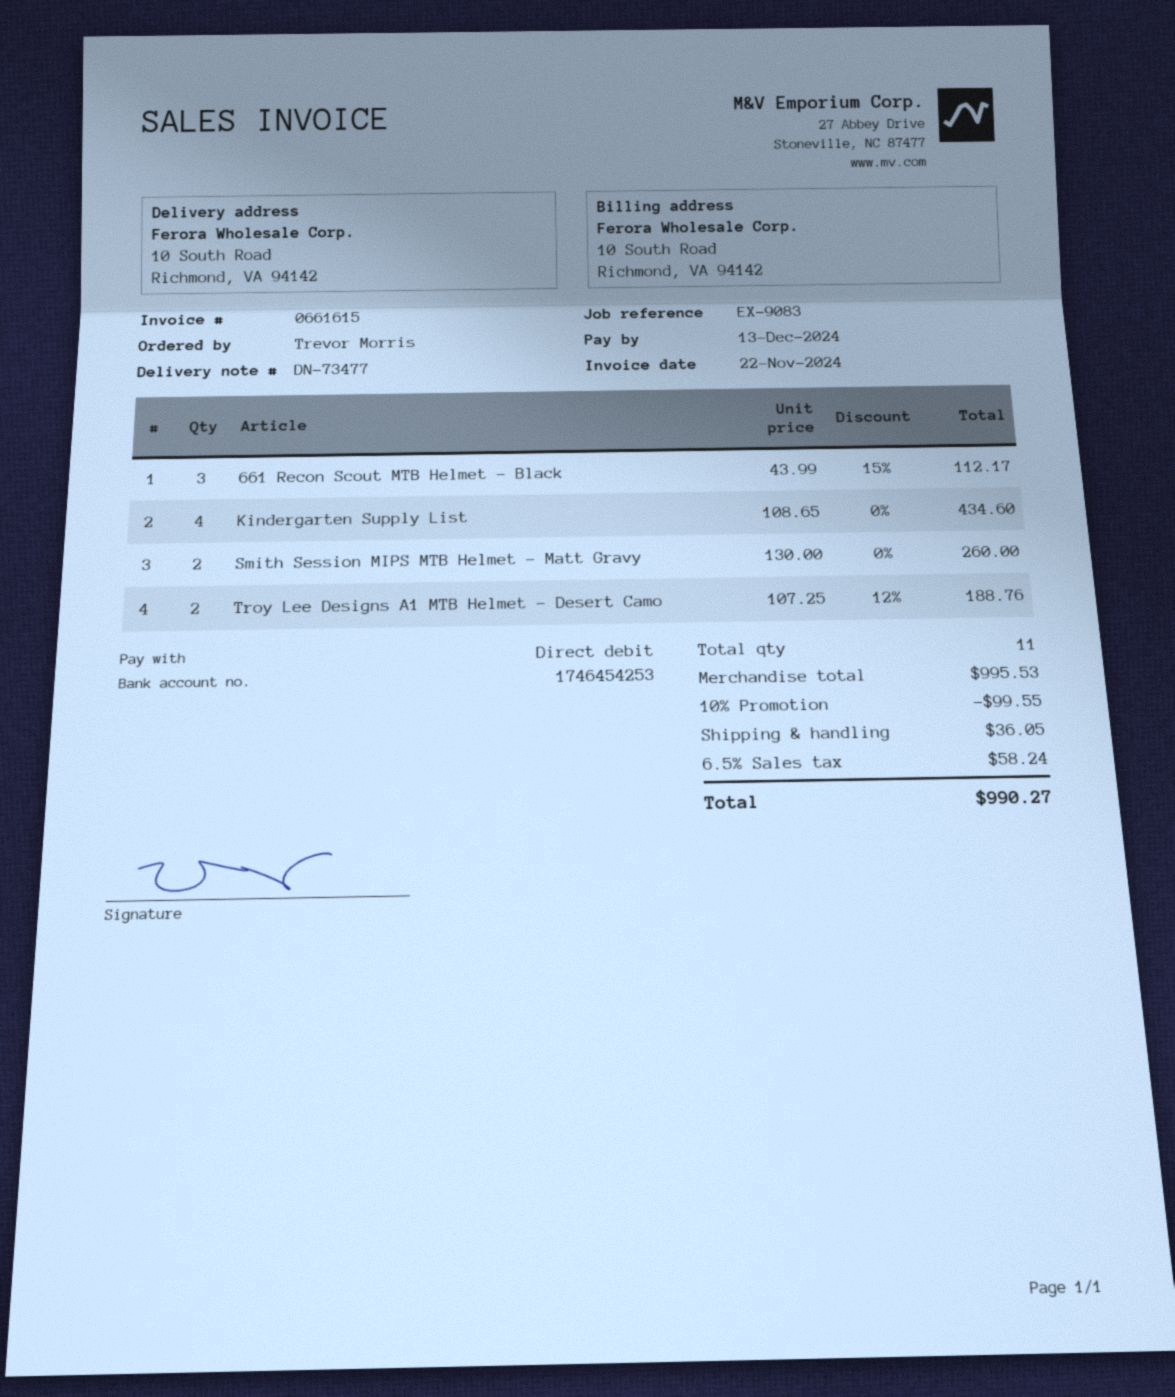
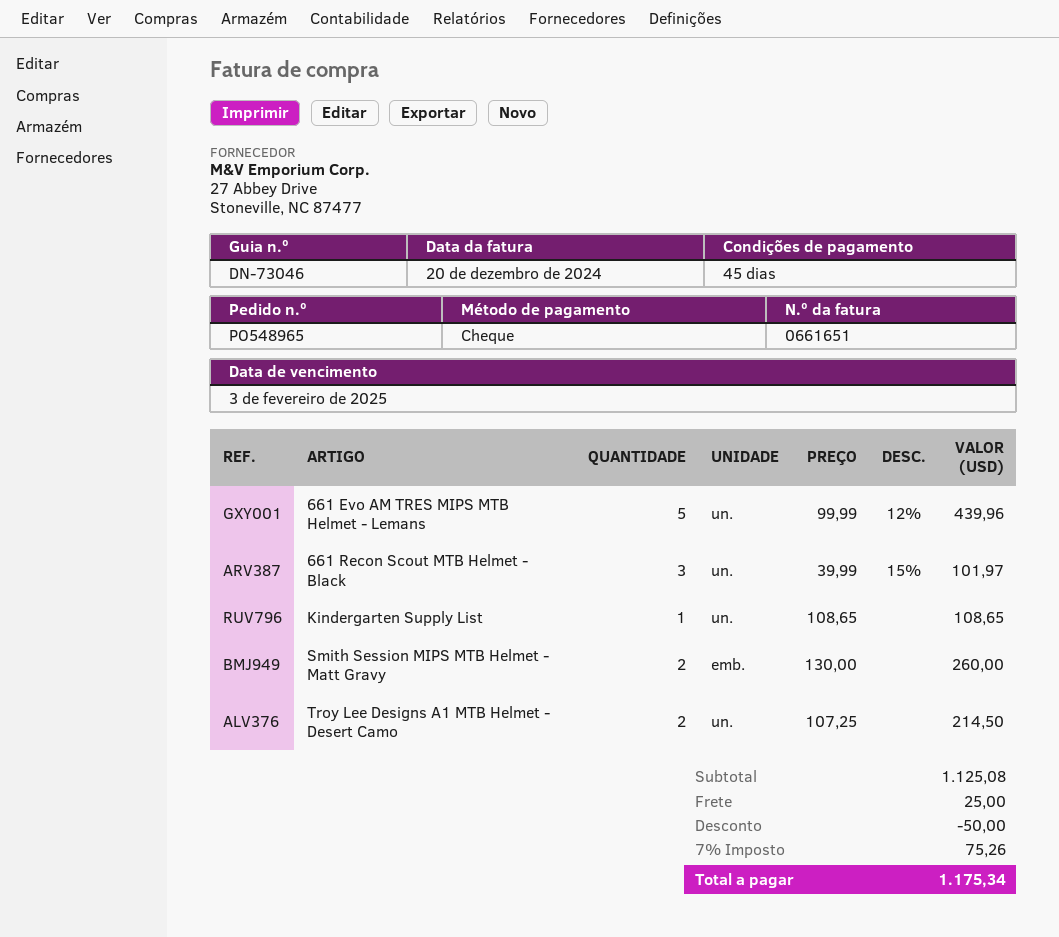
delivery note number: DN-73477 -> DN-73046
invoice number: 0661615 -> 0661651
invoice date: 2024-11-22 -> 2024-12-20
due date: 2024-12-13 -> 2025-02-03
payment method: direct debit -> cheque
661 Recon Scout MTB Helmet - Black: 3 x 43.99 - 15% = 112.17 -> 3 x 39.99 - 15% = 101.97
Kindergarten Supply List: 4 x 108.65 = 434.60 -> 1 x 108.65 = 108.65
Troy Lee Designs A1 MTB Helmet - Desert Camo: 2 x 107.25 - 12% = 188.76 -> 2 x 107.25 = 214.50
661 Evo AM TRES MIPS MTB Helmet - Lemans: none -> 5 x 99.99 - 12% = 439.96
subtotal: 995.53 -> 1125.08
discount: 99.55 -> 50.00
shipping: 36.05 -> 25.00
tax: 6.5% = 58.24 -> 7% = 75.26
total: 990.27 -> 1175.34

